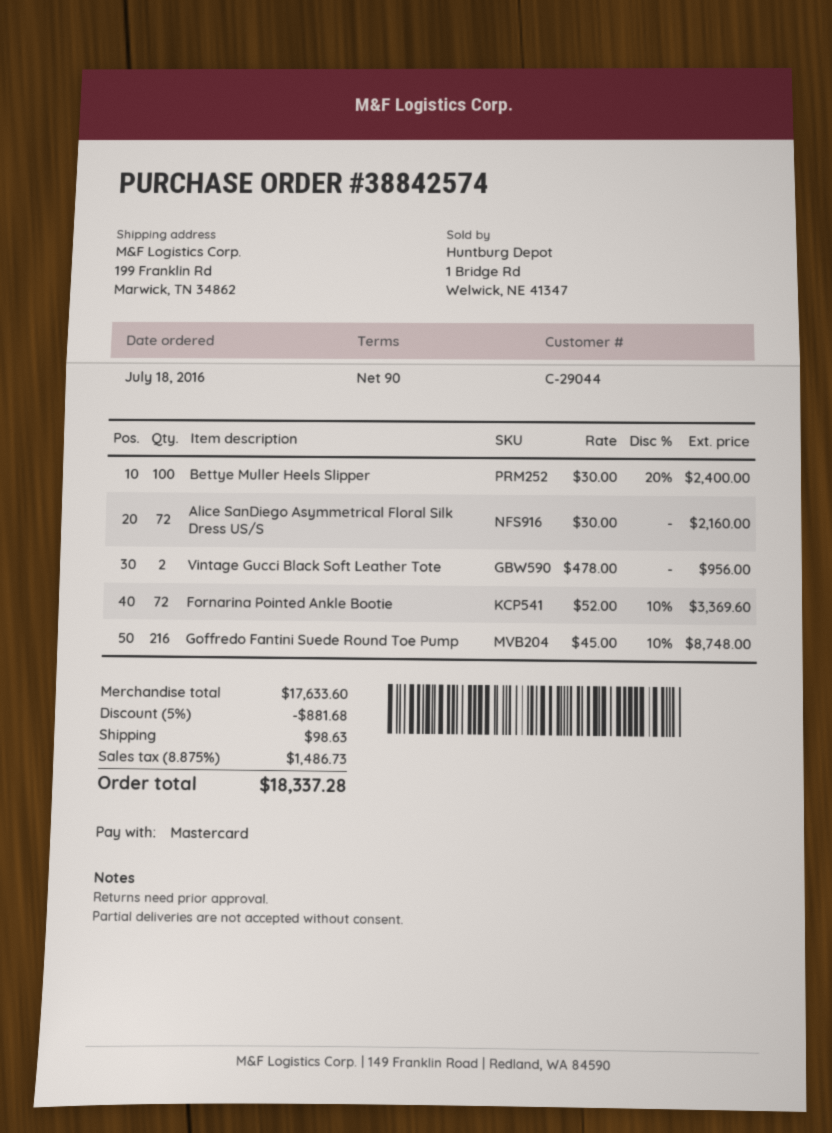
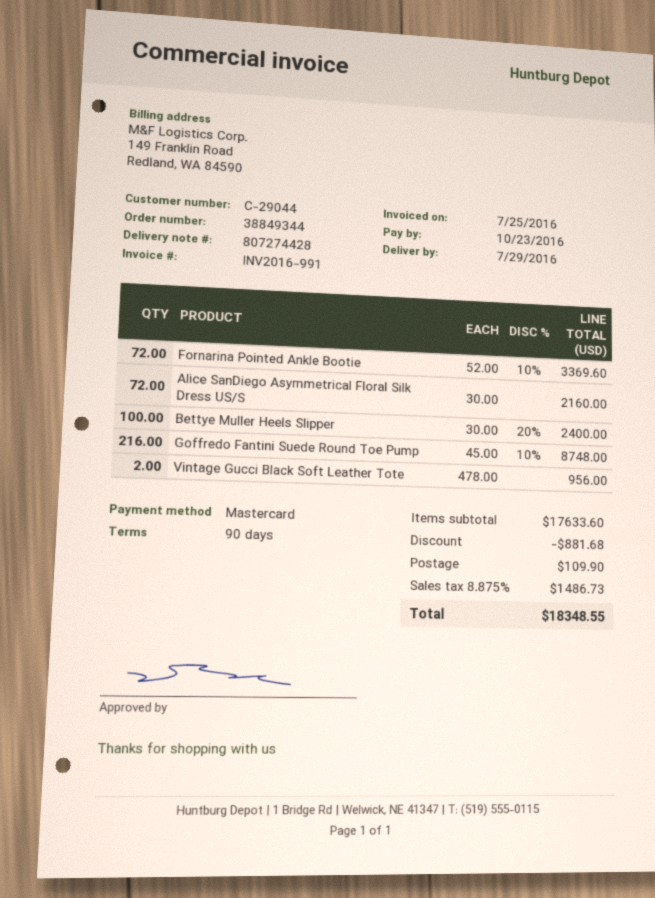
order number: 38842574 -> 38849344
shipping: 98.63 -> 109.90
total: 18337.28 -> 18348.55

